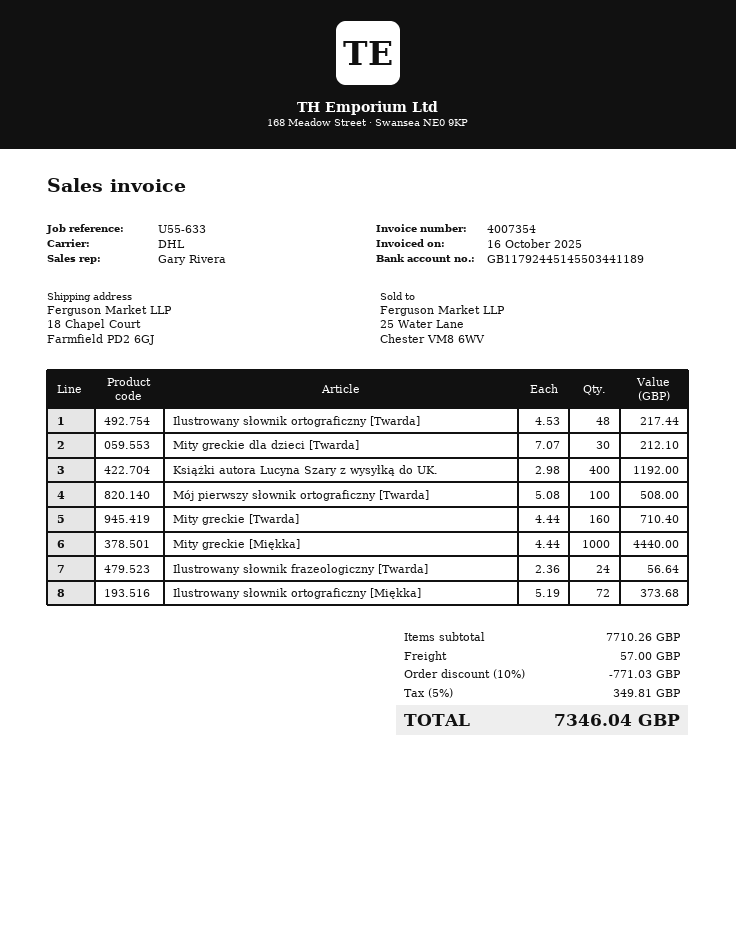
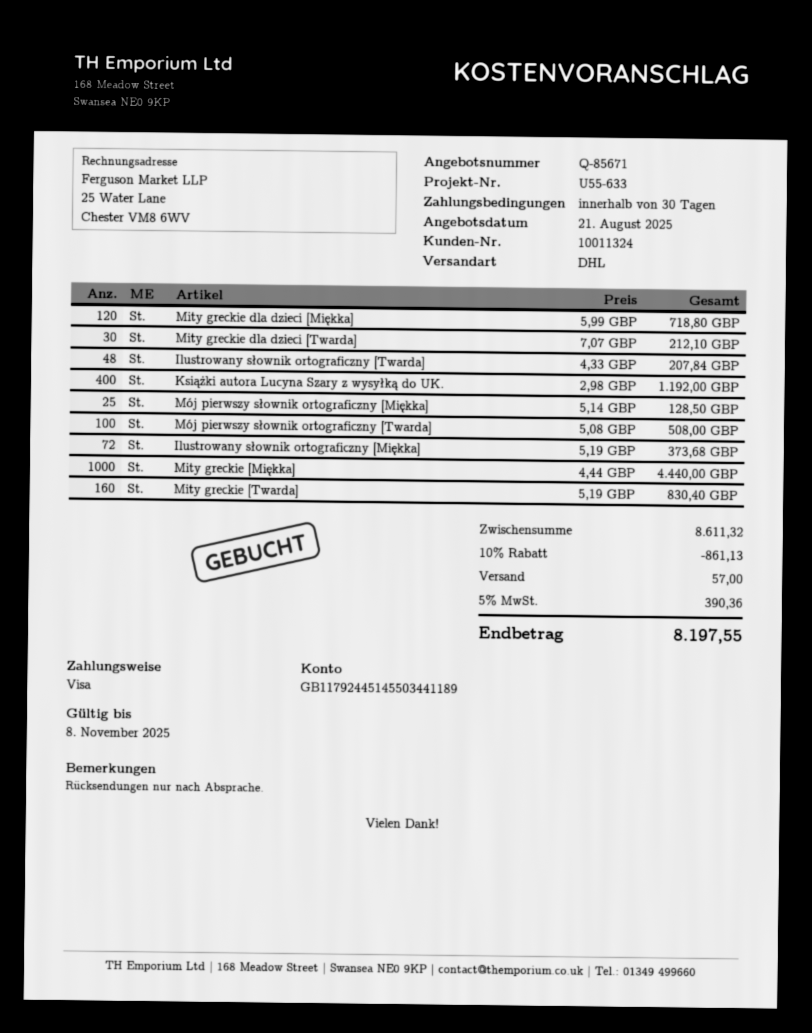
Ilustrowany słownik ortograficzny [Twarda]: 48 x 4.53 = 217.44 -> 48 x 4.33 = 207.84
Mity greckie [Twarda]: 160 x 4.44 = 710.40 -> 160 x 5.19 = 830.40
Ilustrowany słownik frazeologiczny [Twarda]: 24 x 2.36 = 56.64 -> none
Mity greckie dla dzieci [Miękka]: none -> 120 x 5.99 = 718.80
Mój pierwszy słownik ortograficzny [Miękka]: none -> 25 x 5.14 = 128.50
subtotal: 7710.26 -> 8611.32
discount: 10% = 771.03 -> 10% = 861.13
tax: 5% = 349.81 -> 5% = 390.36
total: 7346.04 -> 8197.55

